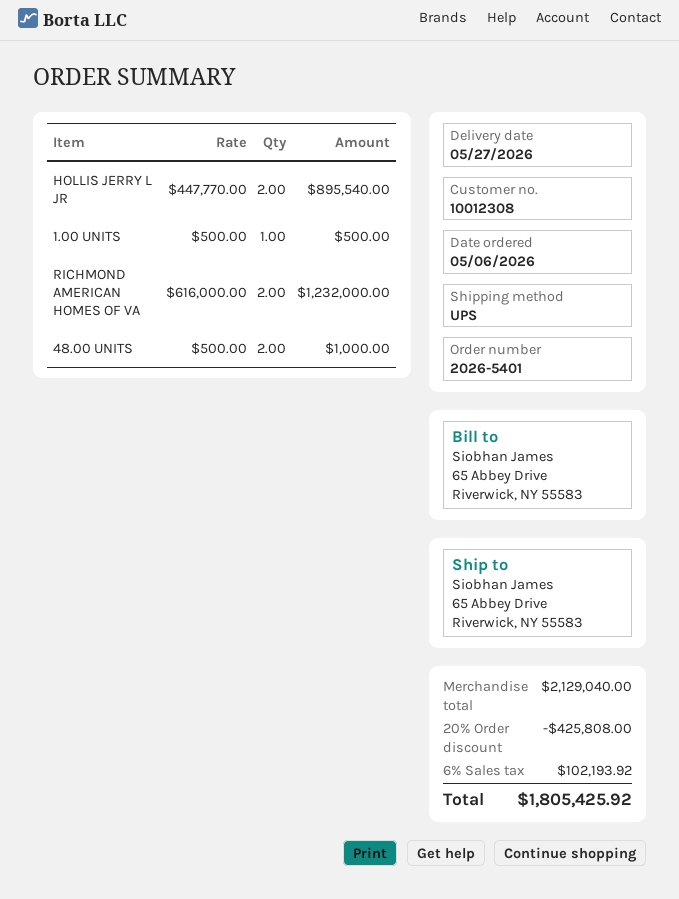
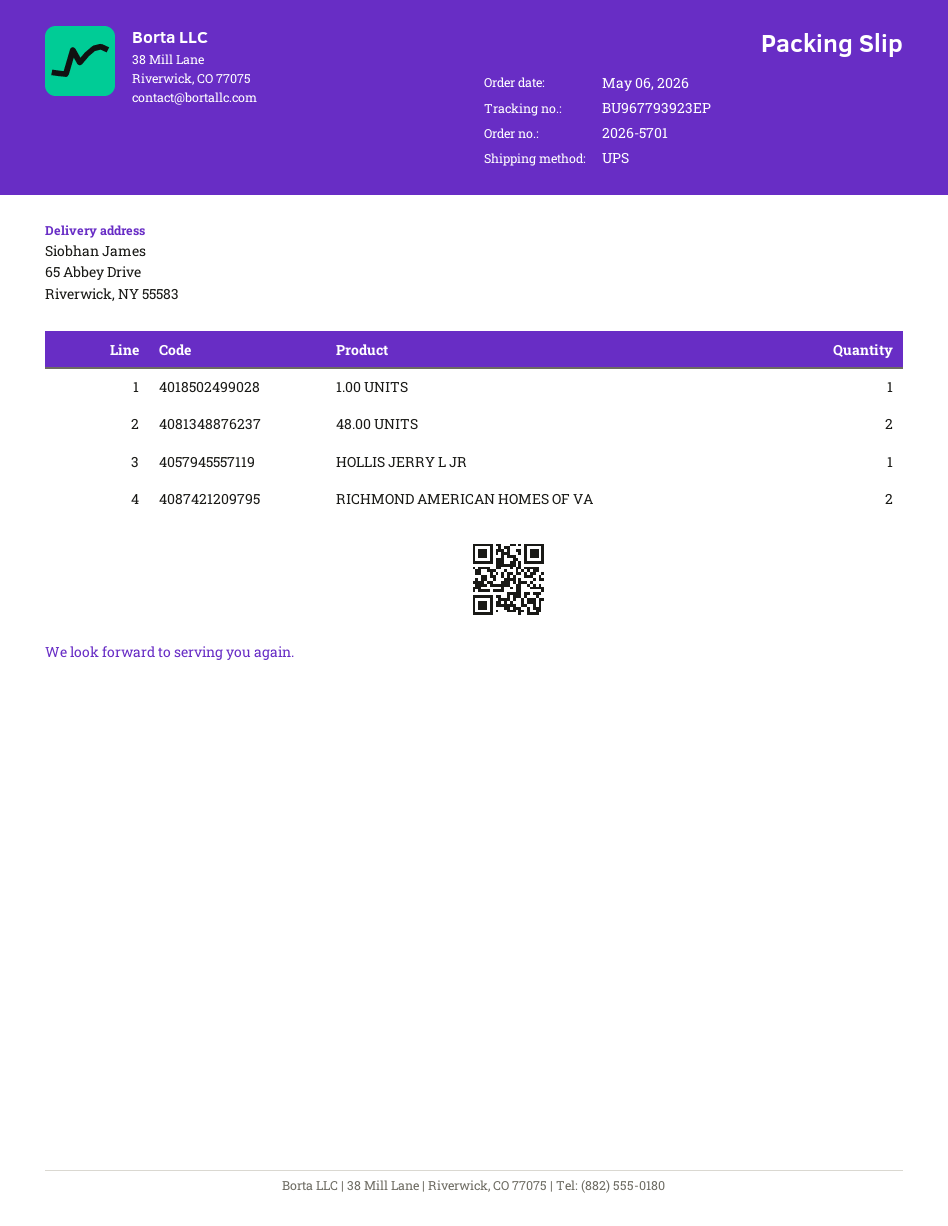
order number: 2026-5401 -> 2026-5701
HOLLIS JERRY L JR: 2 -> 1

